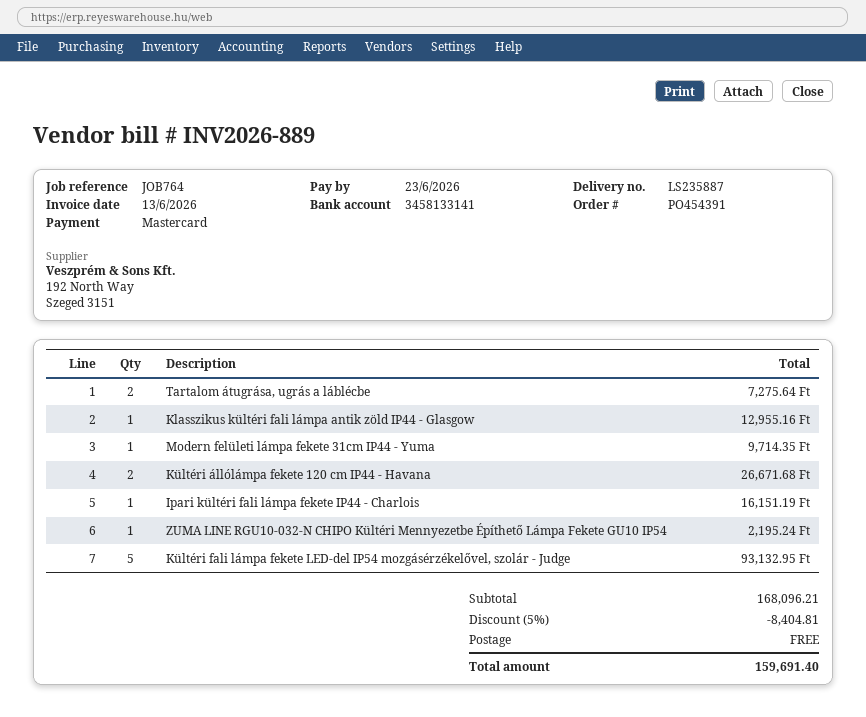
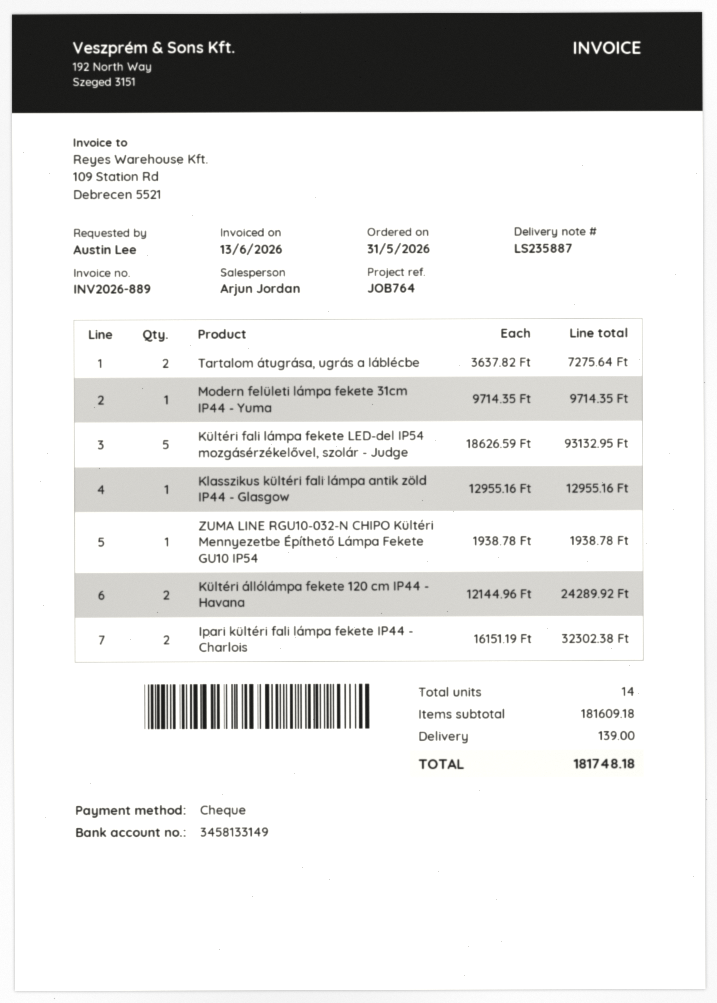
payment method: Mastercard -> cheque
bank account: 3458133141 -> 3458133149
Kültéri állólámpa fekete 120 cm IP44 - Havana: 2 for 26671.68 -> 2 for 24289.92
Ipari kültéri fali lámpa fekete IP44 - Charlois: 1 for 16151.19 -> 2 for 32302.38
ZUMA LINE RGU10-032-N CHIPO Kültéri Mennyezetbe Építhető Lámpa Fekete GU10 IP54: 1 for 2195.24 -> 1 for 1938.78
subtotal: 168096.21 -> 181609.18
discount: 5% = 8404.81 -> none
shipping: 0.00 -> 139.00
total: 159691.40 -> 181748.18

